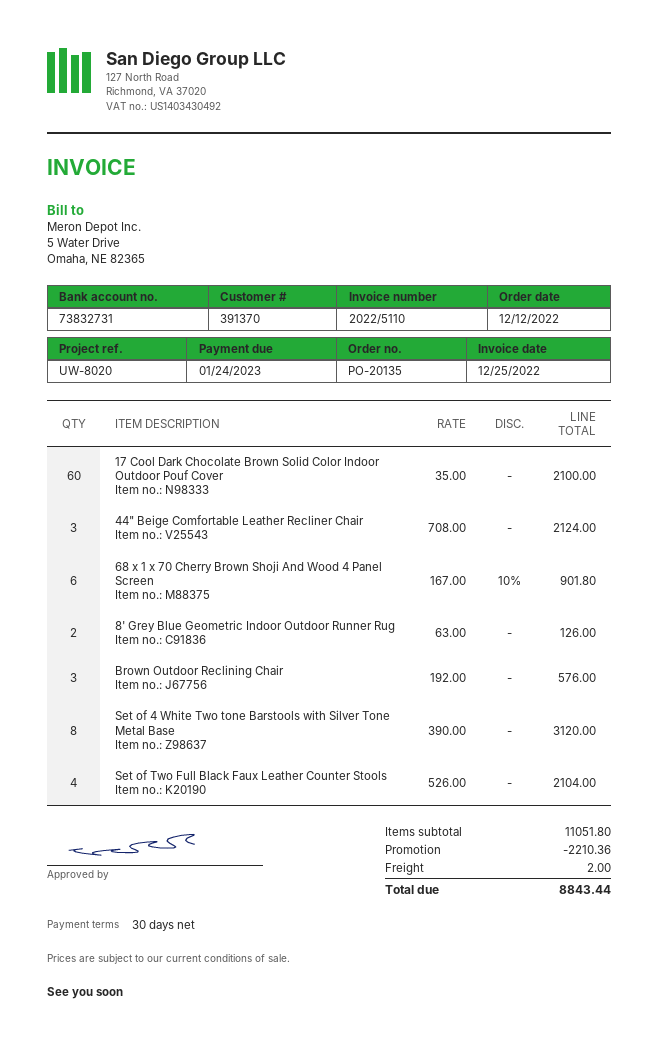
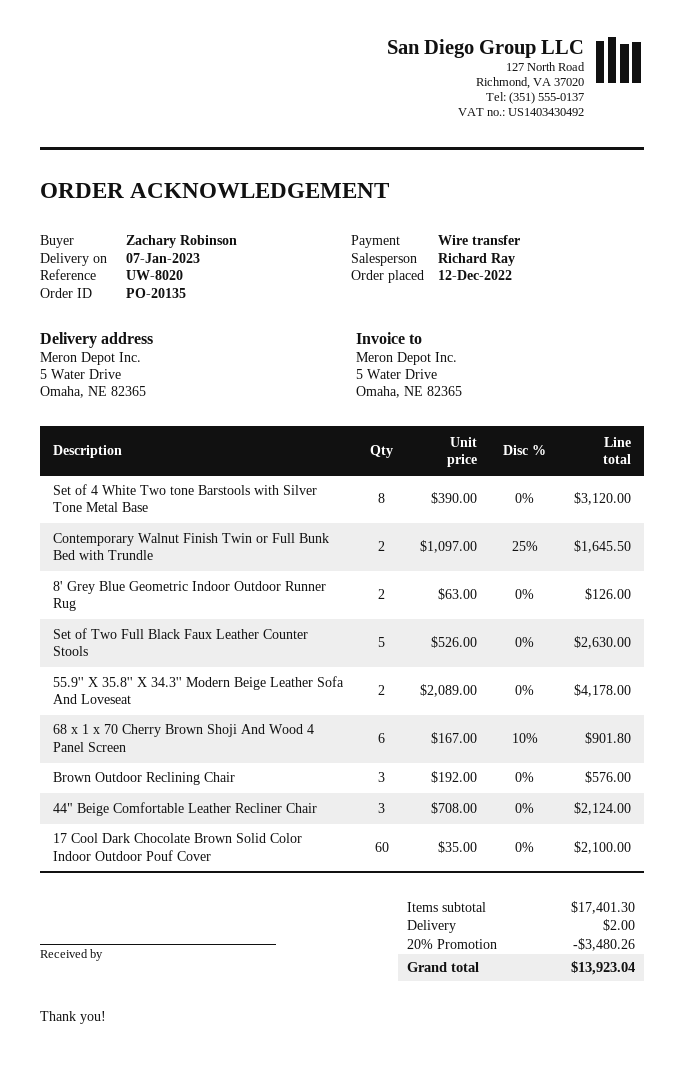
Set of Two Full Black Faux Leather Counter Stools: 4 x 526.00 = 2104.00 -> 5 x 526.00 = 2630.00
Contemporary Walnut Finish Twin or Full Bunk Bed with Trundle: none -> 2 x 1097.00 - 25% = 1645.50
55.9'' X 35.8'' X 34.3'' Modern Beige Leather Sofa And Loveseat: none -> 2 x 2089.00 = 4178.00
subtotal: 11051.80 -> 17401.30
discount: 2210.36 -> 3480.26
total: 8843.44 -> 13923.04

